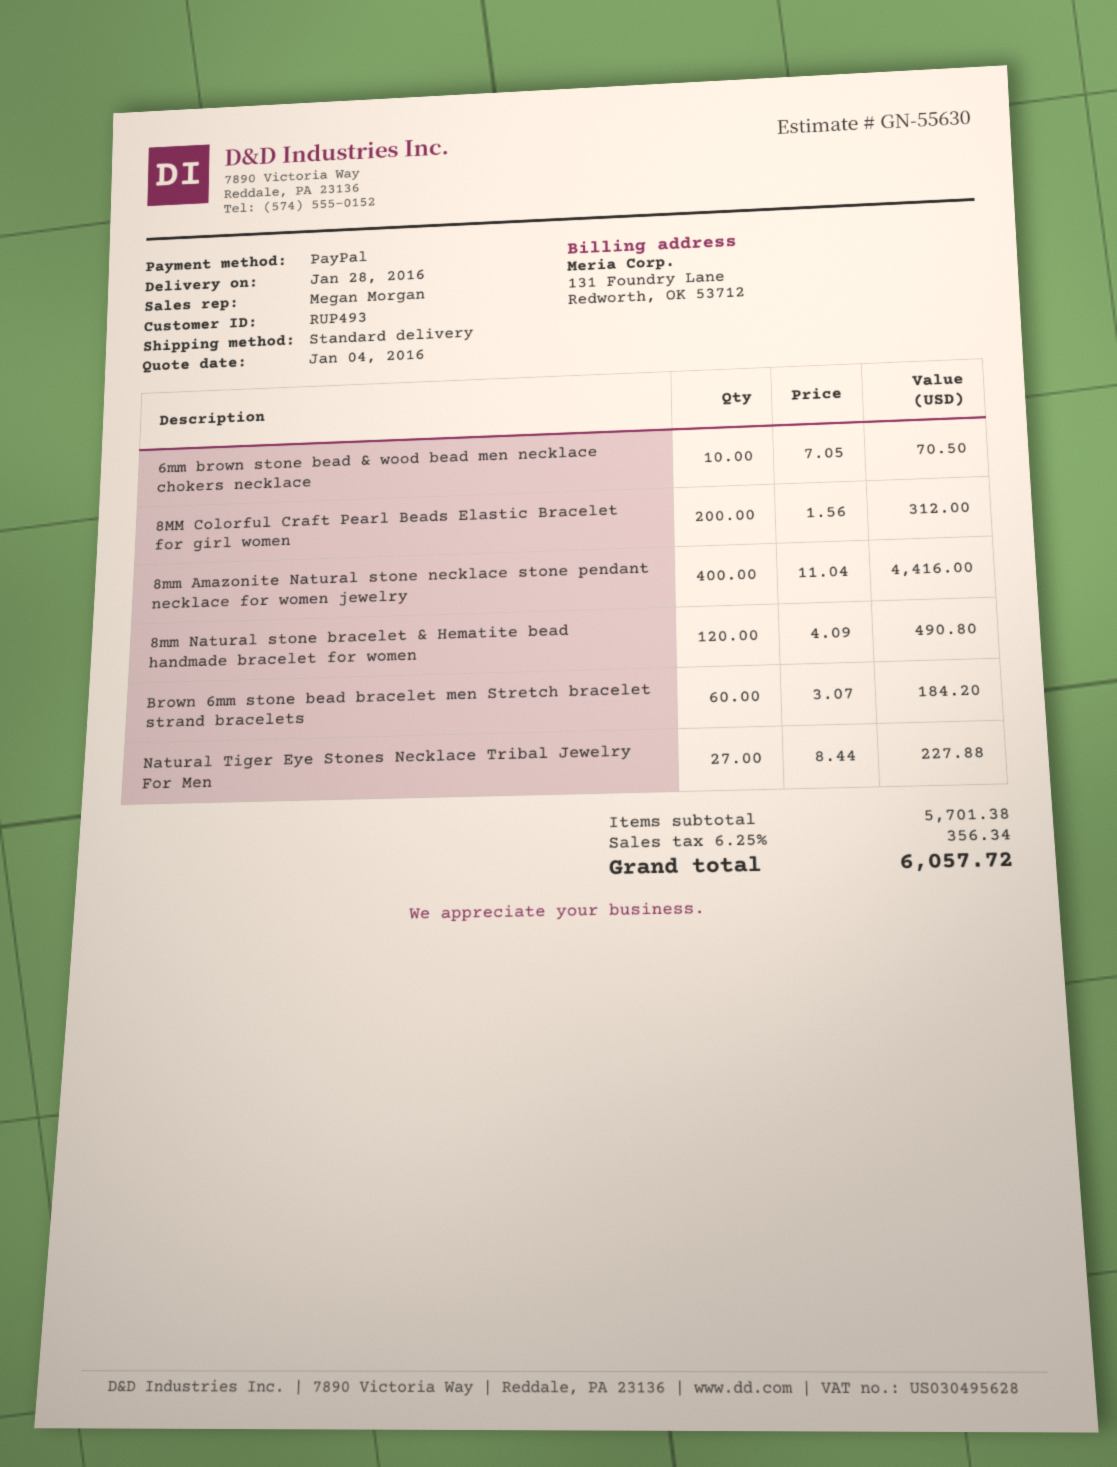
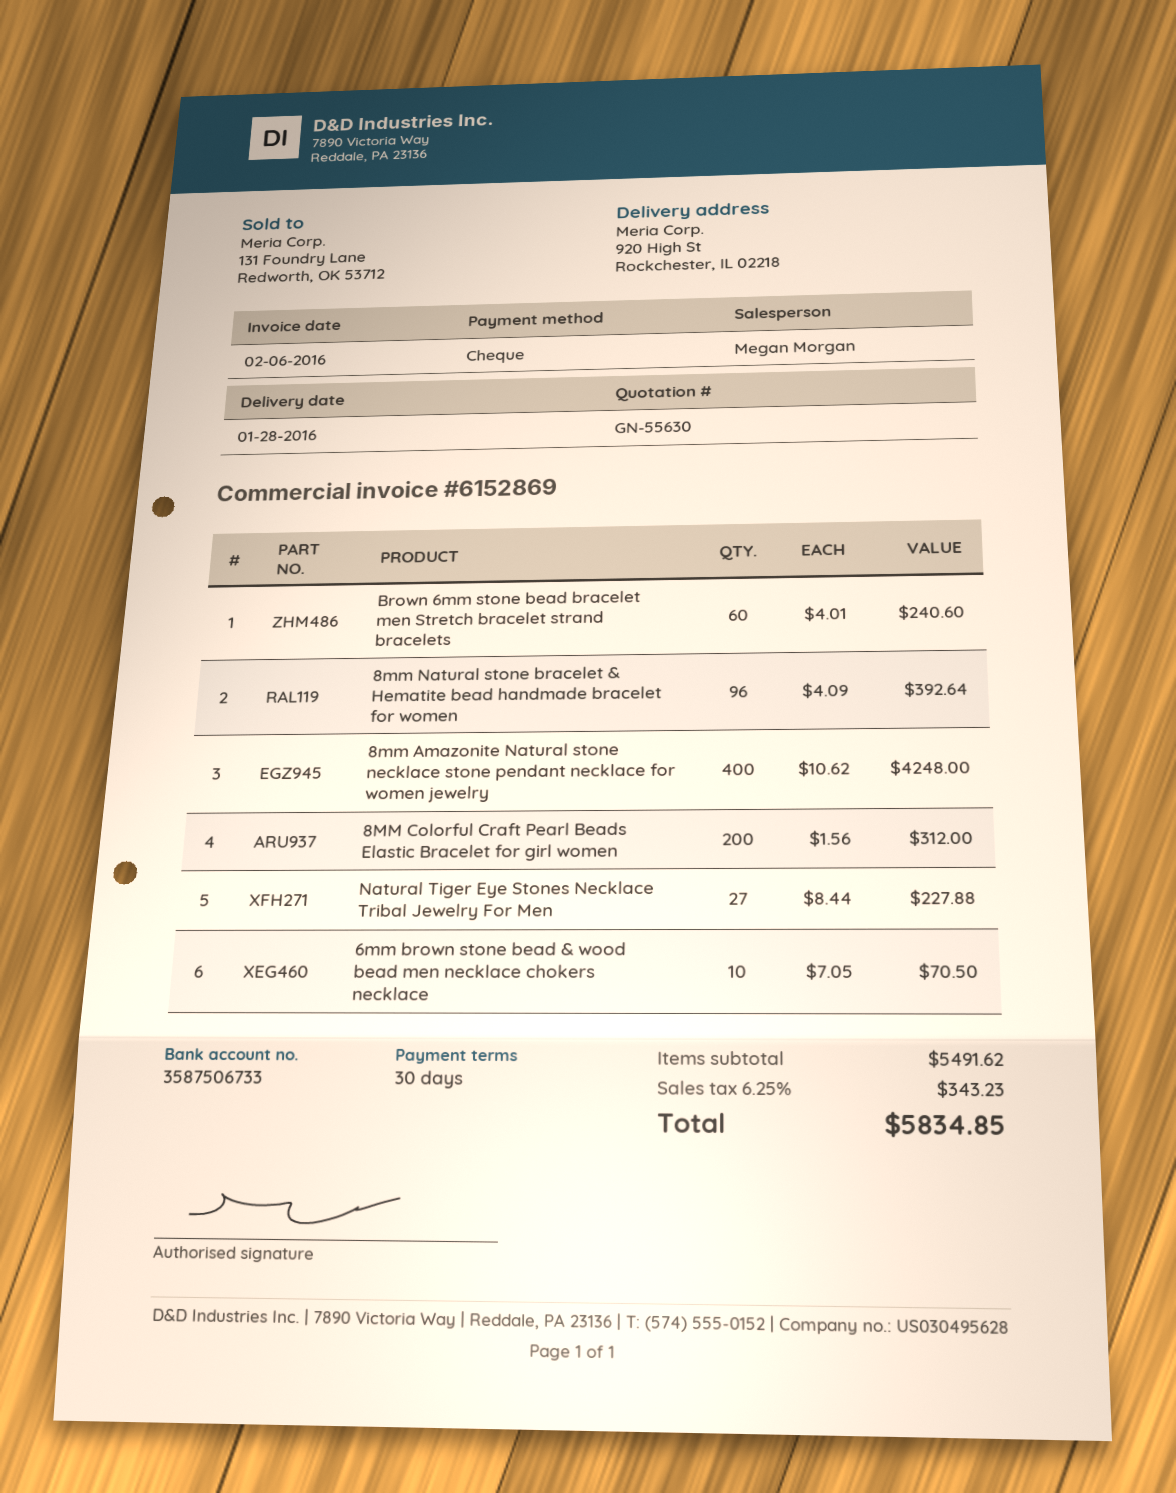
payment method: PayPal -> cheque
8mm Amazonite Natural stone necklace stone pendant necklace for women jewelry: 400 x 11.04 = 4416.00 -> 400 x 10.62 = 4248.00
8mm Natural stone bracelet & Hematite bead handmade bracelet for women: 120 x 4.09 = 490.80 -> 96 x 4.09 = 392.64
Brown 6mm stone bead bracelet men Stretch bracelet strand bracelets: 60 x 3.07 = 184.20 -> 60 x 4.01 = 240.60
subtotal: 5701.38 -> 5491.62
tax: 6.25% = 356.34 -> 6.25% = 343.23
total: 6057.72 -> 5834.85

